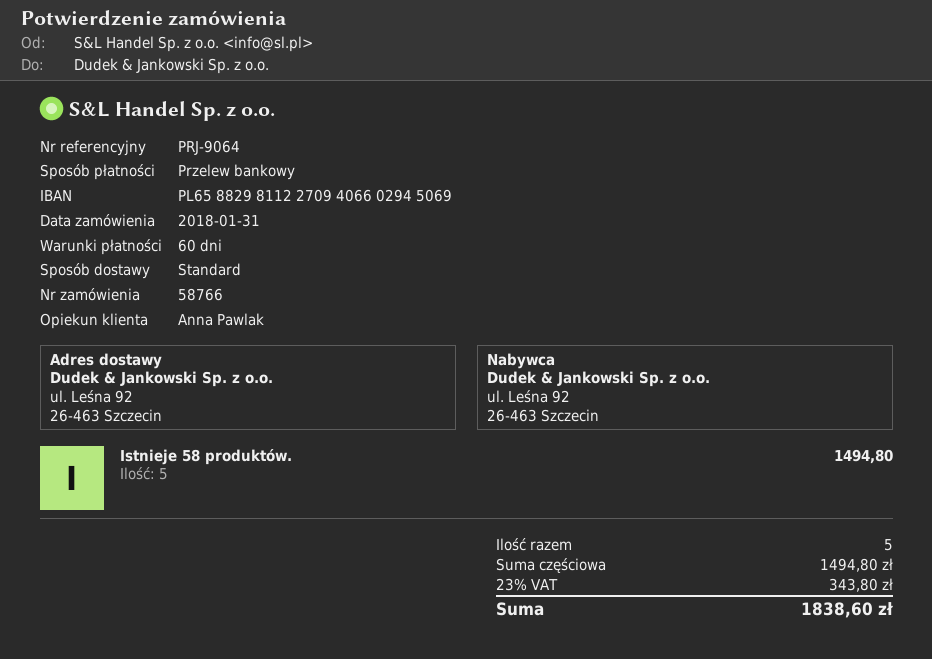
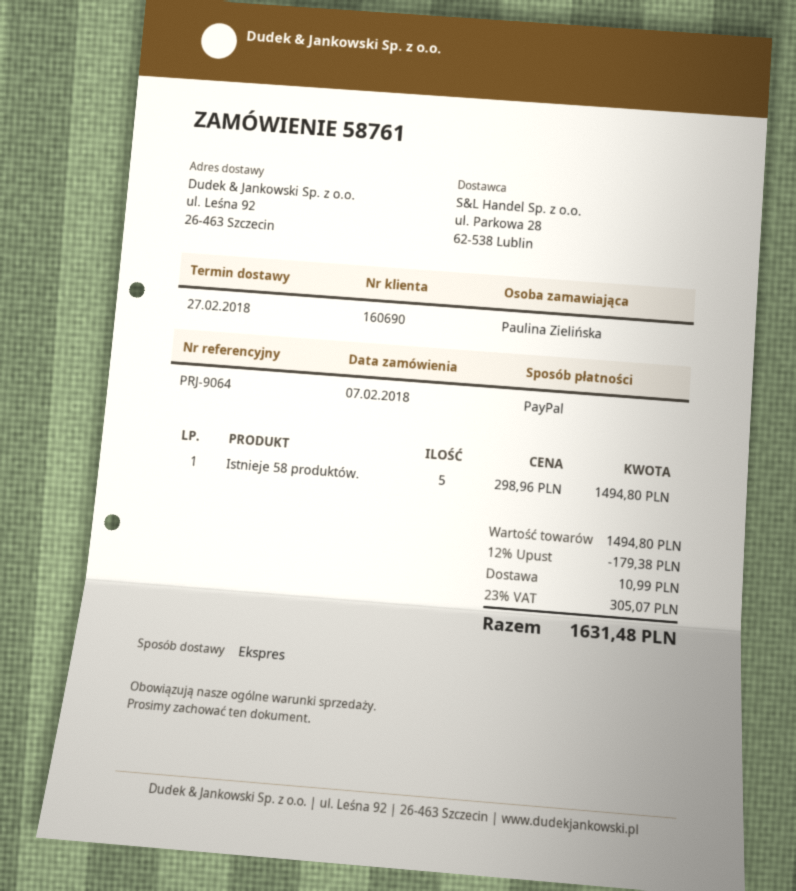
order number: 58766 -> 58761
order date: 2018-01-31 -> 2018-02-07
payment method: bank transfer -> PayPal
shipping method: standard -> express
discount: none -> 12% = 179.38
shipping: none -> 10.99
tax: 23% = 343.80 -> 23% = 305.07
total: 1838.60 -> 1631.48

